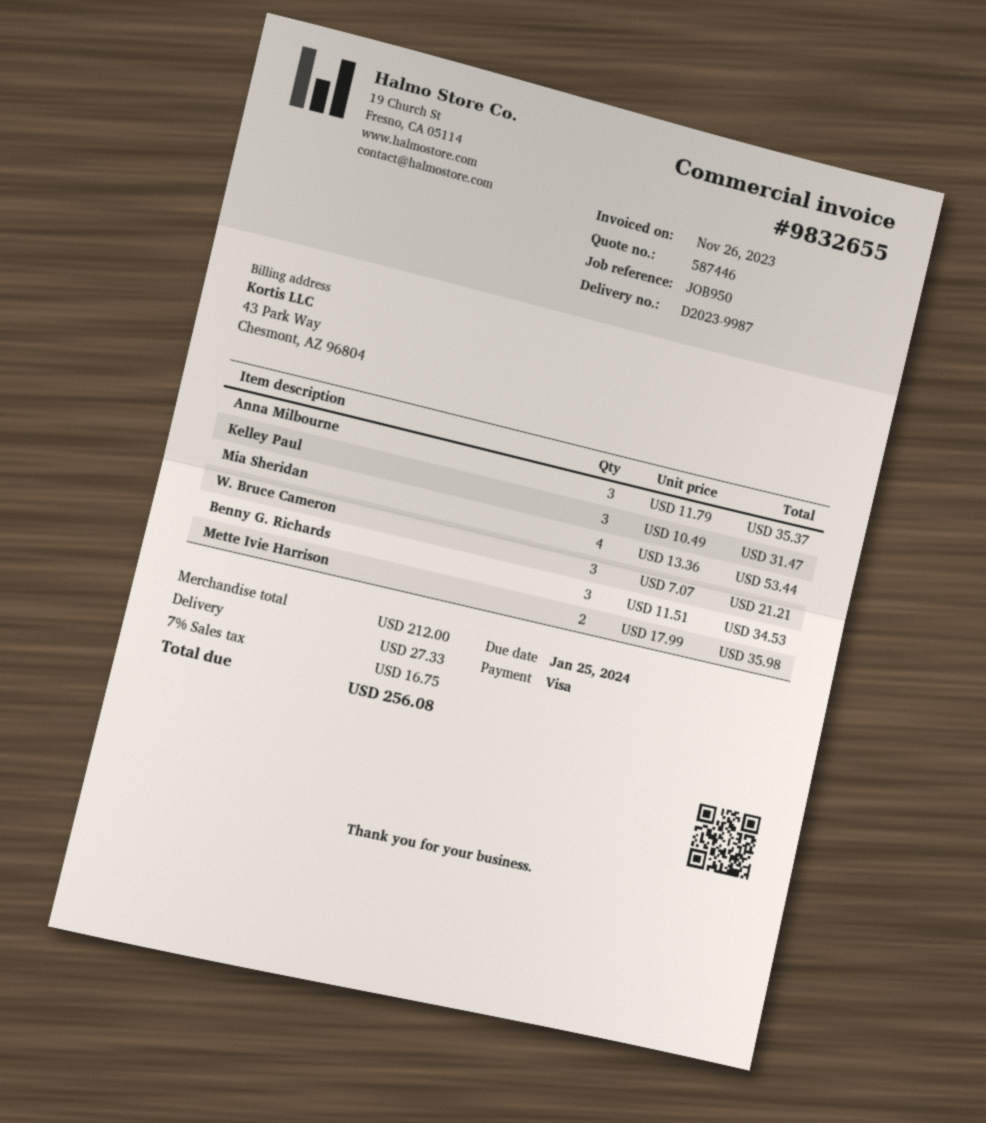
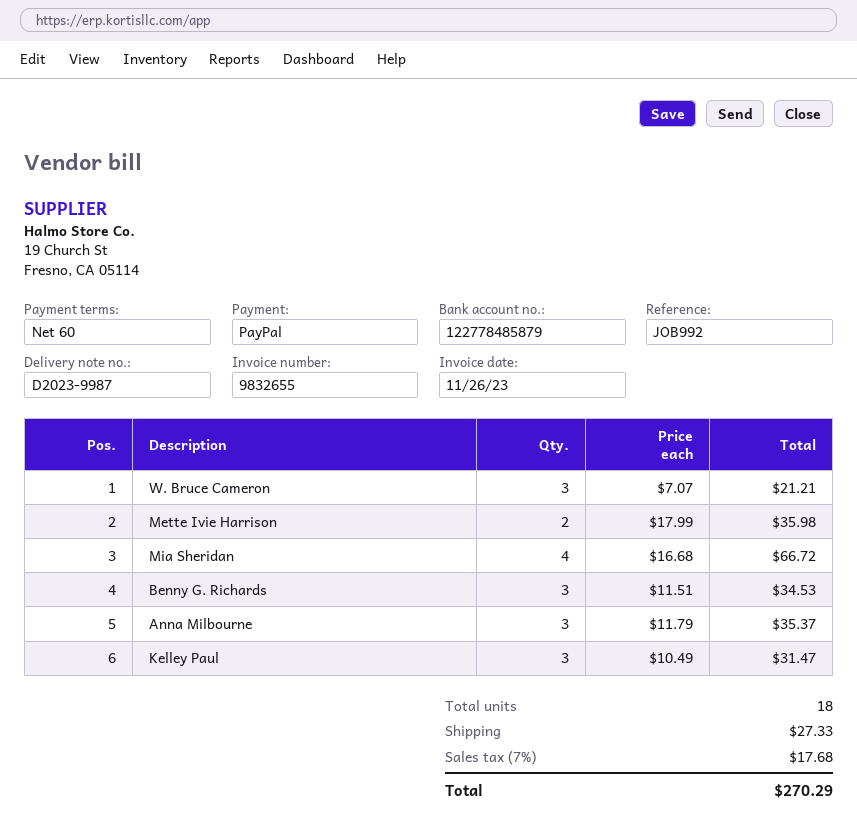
reference: JOB950 -> JOB992
payment method: Visa -> PayPal
Mia Sheridan: 4 x 13.36 = 53.44 -> 4 x 16.68 = 66.72
tax: 7% = 16.75 -> 7% = 17.68
total: 256.08 -> 270.29

